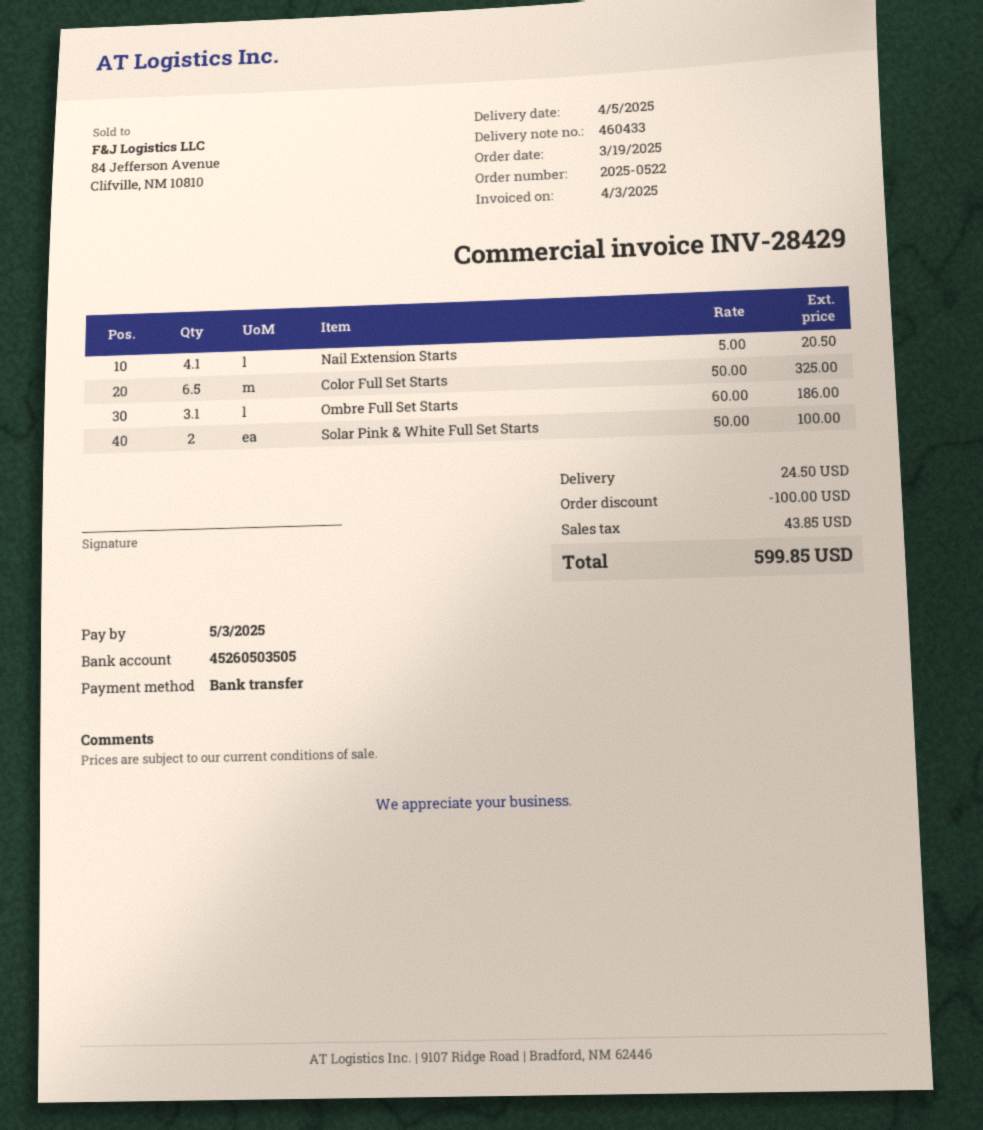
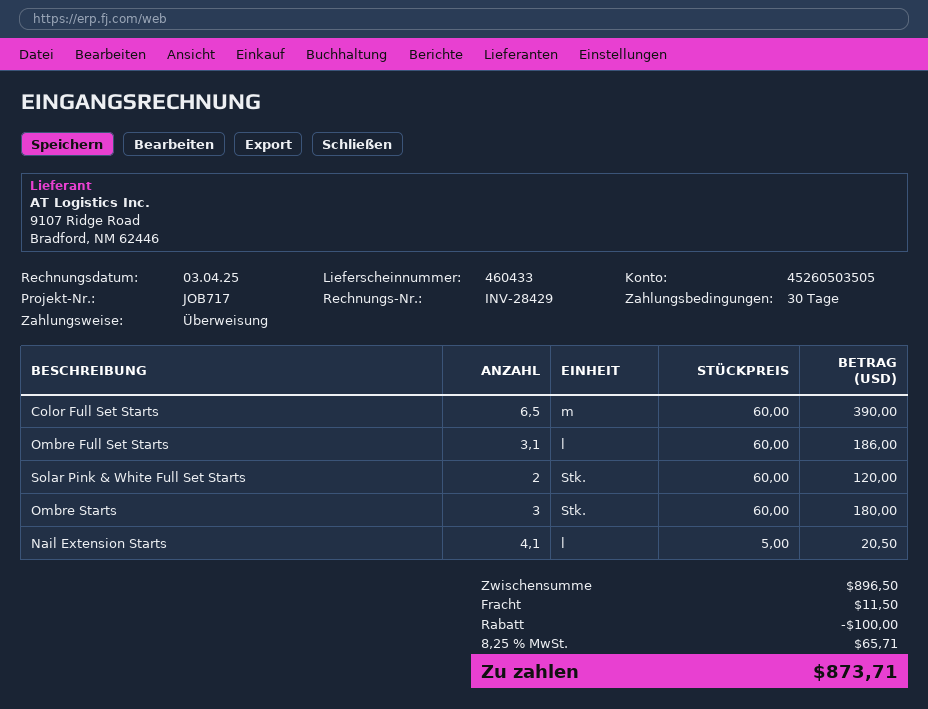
Color Full Set Starts: 6.5 x 50.00 = 325.00 -> 6.5 x 60.00 = 390.00
Solar Pink & White Full Set Starts: 2 x 50.00 = 100.00 -> 2 x 60.00 = 120.00
Ombre Starts: none -> 3 x 60.00 = 180.00
shipping: 24.50 -> 11.50
tax: 43.85 -> 65.71
total: 599.85 -> 873.71

